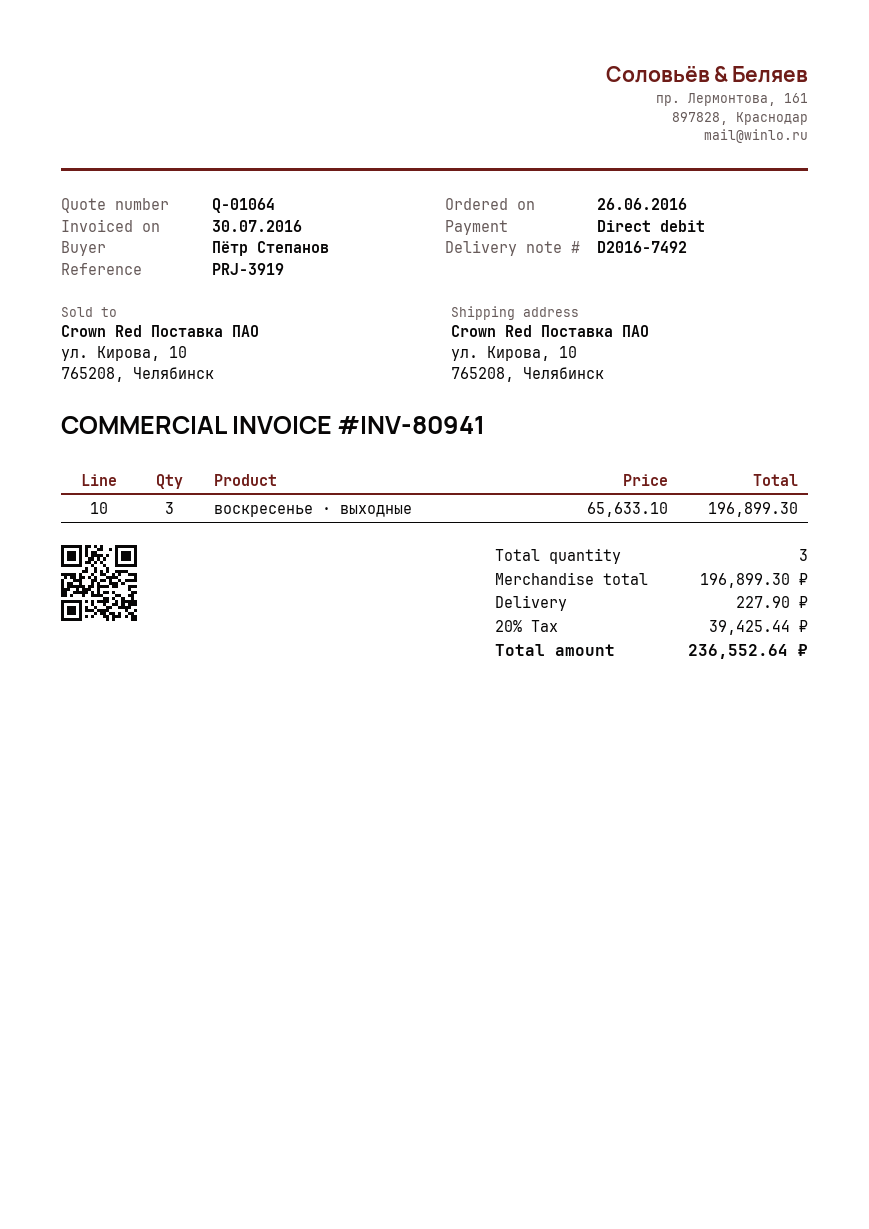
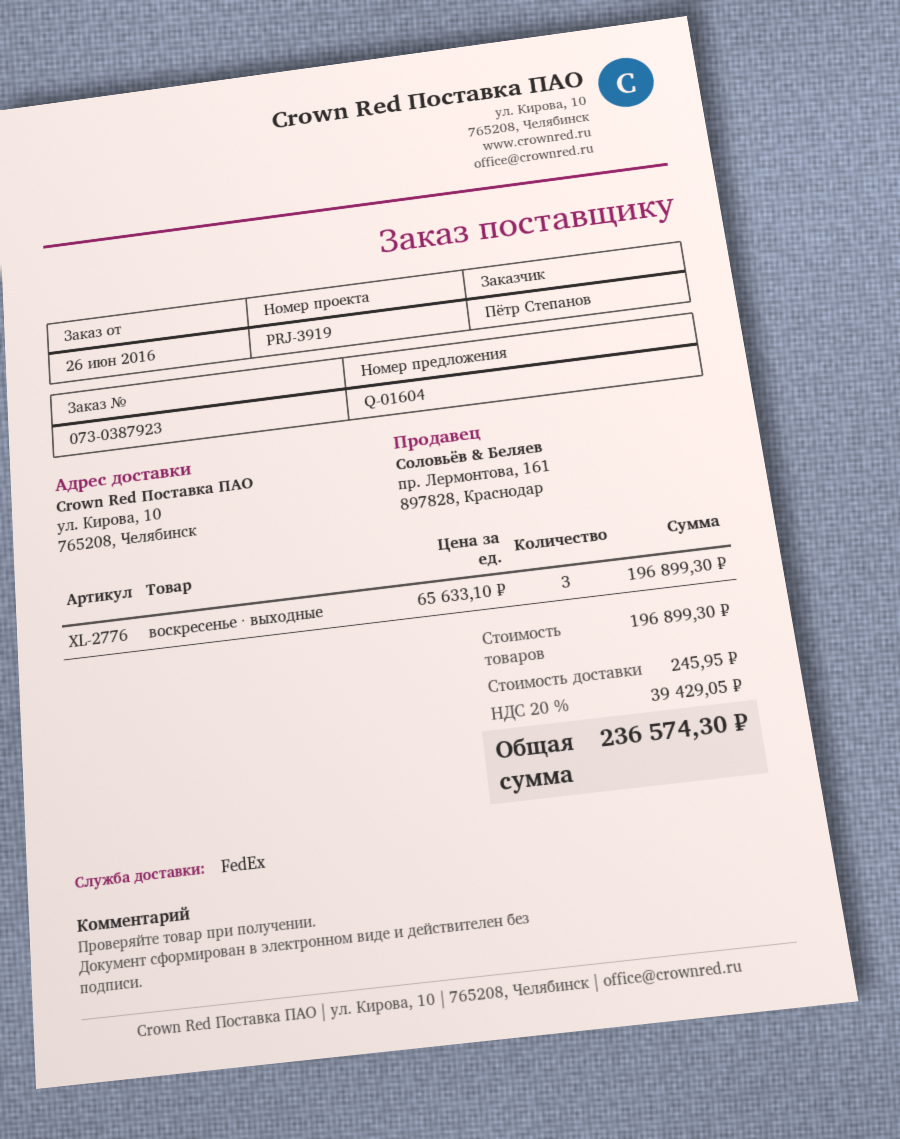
quote number: Q-01064 -> Q-01604
shipping: 227.90 -> 245.95
tax: 20% = 39425.44 -> 20% = 39429.05
total: 236552.64 -> 236574.30

